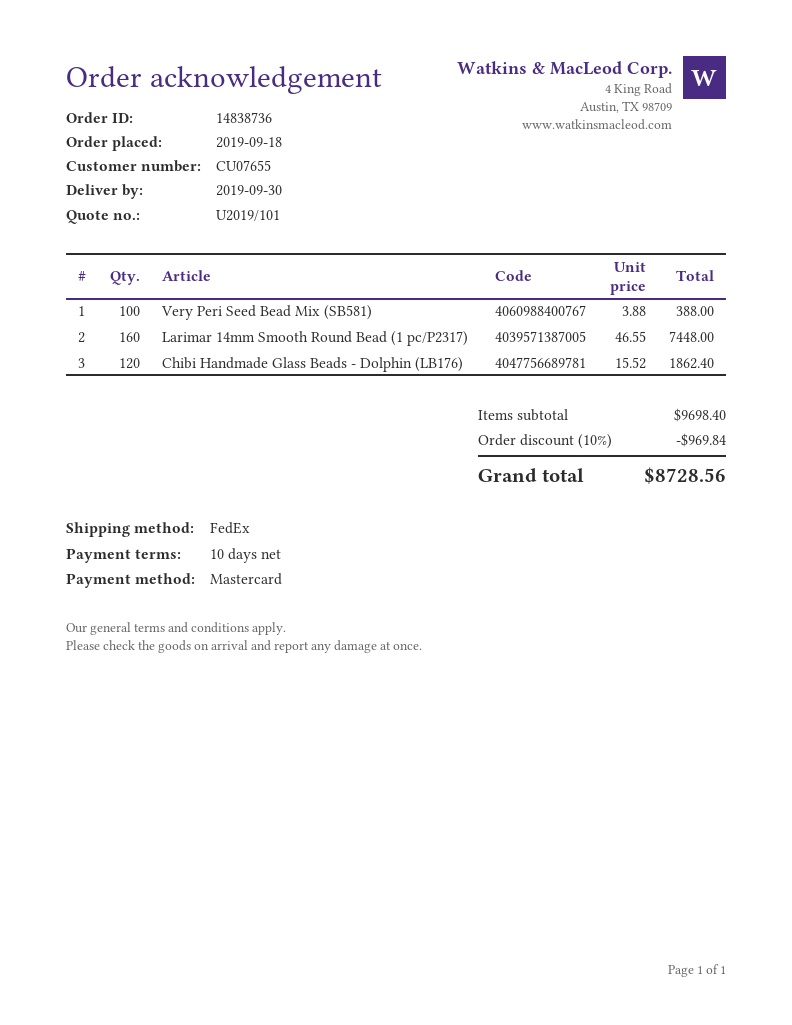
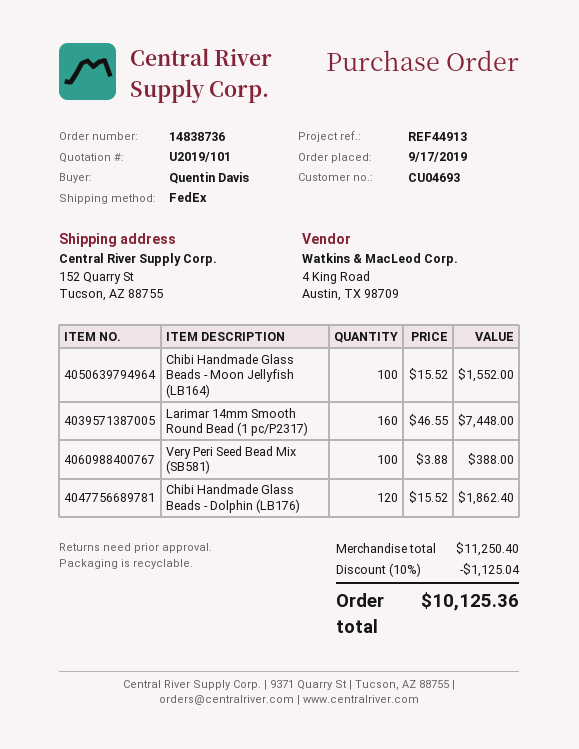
order date: 2019-09-18 -> 2019-09-17
customer number: CU07655 -> CU04693
Chibi Handmade Glass Beads - Moon Jellyfish (LB164): none -> 100 x 15.52 = 1552.00
subtotal: 9698.40 -> 11250.40
discount: 10% = 969.84 -> 10% = 1125.04
total: 8728.56 -> 10125.36

